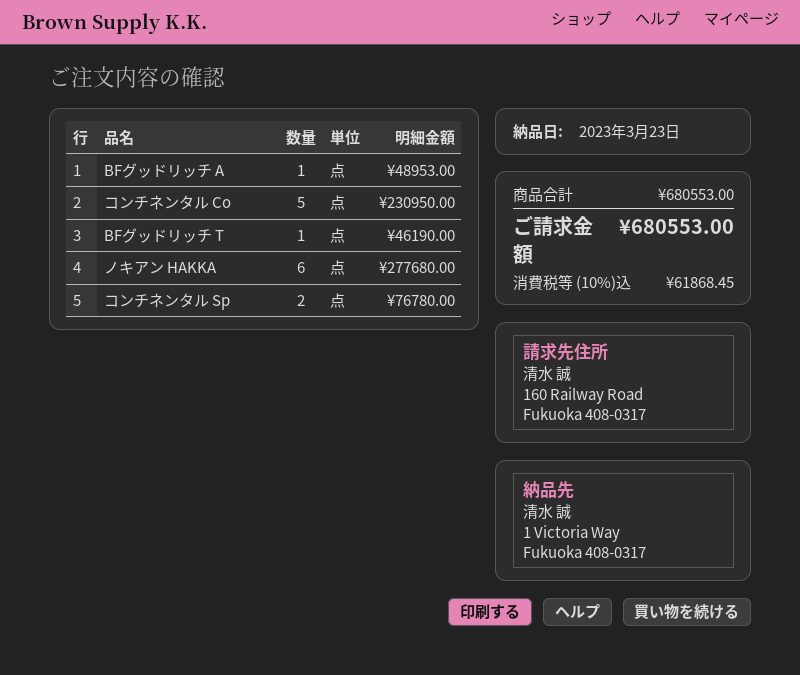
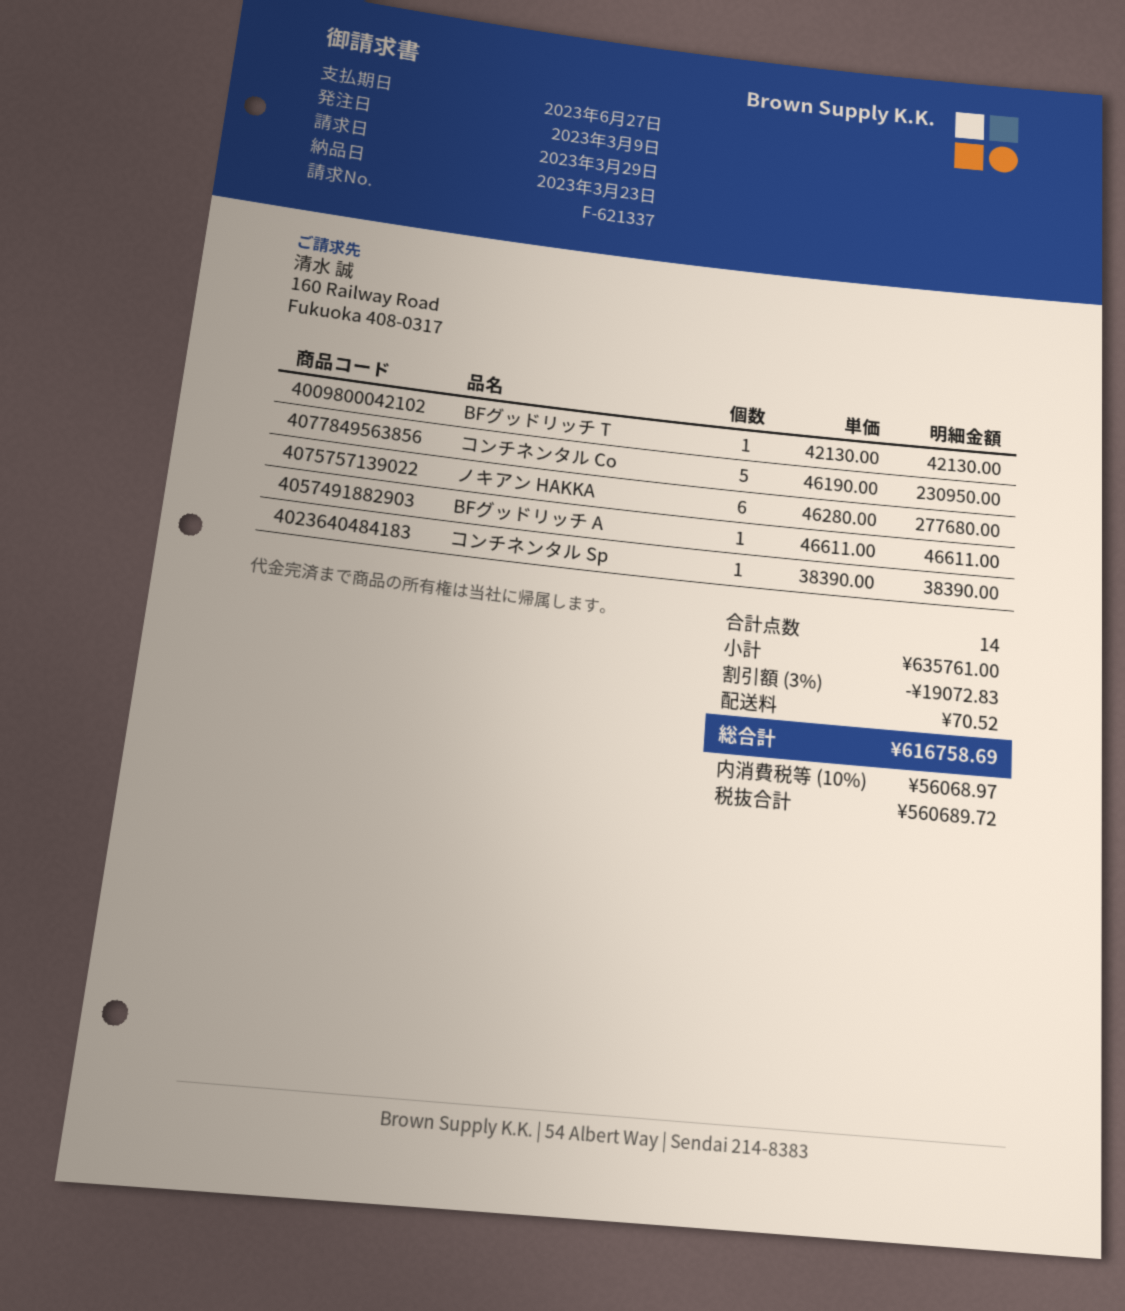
BFグッドリッチ A: 1 for 48953.00 -> 1 for 46611.00
BFグッドリッチ T: 1 for 46190.00 -> 1 for 42130.00
コンチネンタル Sp: 2 for 76780.00 -> 1 for 38390.00
subtotal: 680553.00 -> 635761.00
discount: none -> 3% = 19072.83
shipping: none -> 70.52
tax: 10% = 61868.45 -> 10% = 56068.97
total: 680553.00 -> 616758.69

